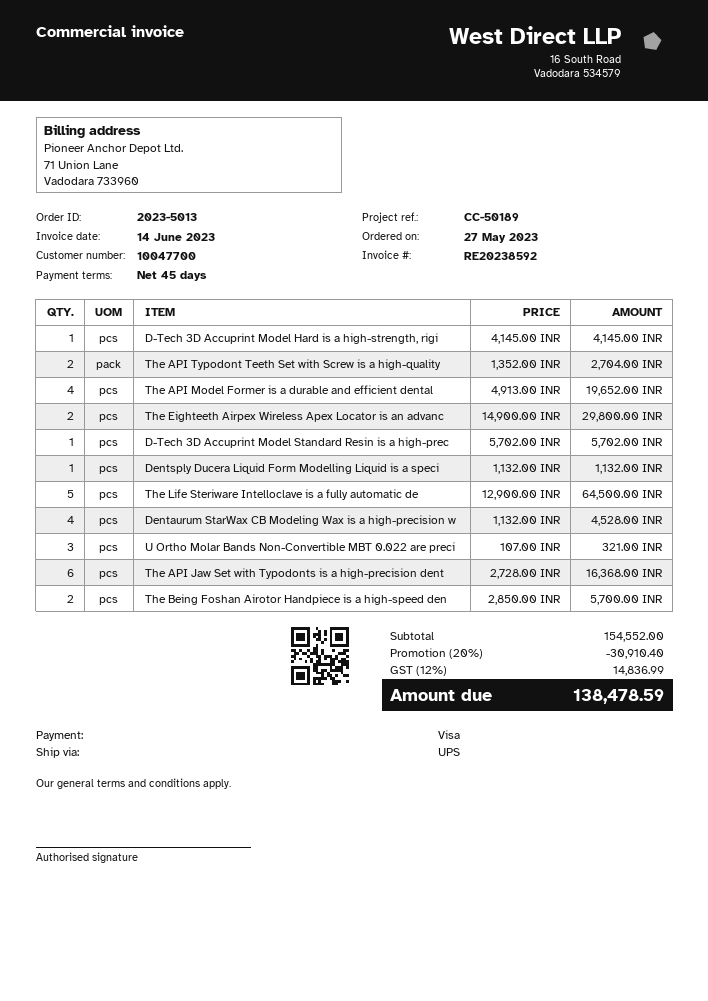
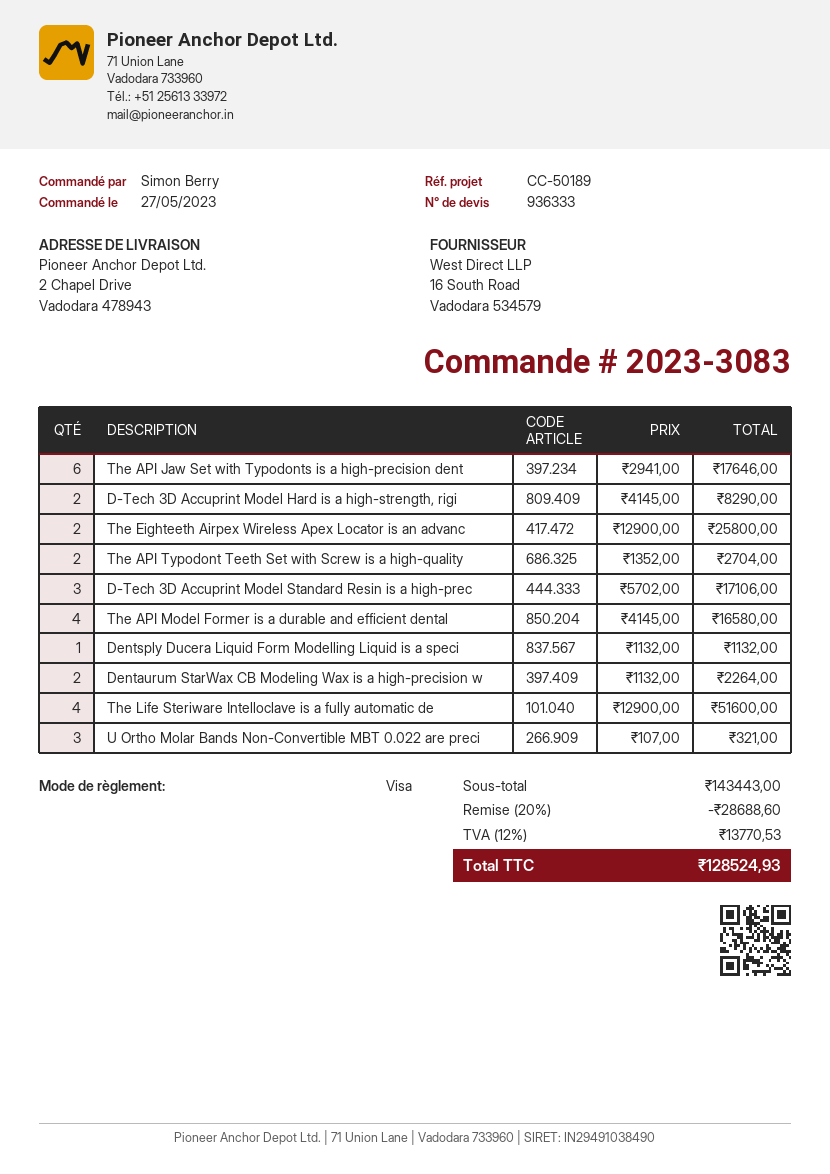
order number: 2023-5013 -> 2023-3083
D-Tech 3D Accuprint Model Hard is a high-strength, rigi: 1 x 4145.00 = 4145.00 -> 2 x 4145.00 = 8290.00
The API Model Former is a durable and efficient dental: 4 x 4913.00 = 19652.00 -> 4 x 4145.00 = 16580.00
The Eighteeth Airpex Wireless Apex Locator is an advanc: 2 x 14900.00 = 29800.00 -> 2 x 12900.00 = 25800.00
D-Tech 3D Accuprint Model Standard Resin is a high-prec: 1 x 5702.00 = 5702.00 -> 3 x 5702.00 = 17106.00
The Life Steriware Intelloclave is a fully automatic de: 5 x 12900.00 = 64500.00 -> 4 x 12900.00 = 51600.00
Dentaurum StarWax CB Modeling Wax is a high-precision w: 4 x 1132.00 = 4528.00 -> 2 x 1132.00 = 2264.00
The API Jaw Set with Typodonts is a high-precision dent: 6 x 2728.00 = 16368.00 -> 6 x 2941.00 = 17646.00
The Being Foshan Airotor Handpiece is a high-speed den: 2 x 2850.00 = 5700.00 -> none
subtotal: 154552.00 -> 143443.00
discount: 20% = 30910.40 -> 20% = 28688.60
tax: 12% = 14836.99 -> 12% = 13770.53
total: 138478.59 -> 128524.93

